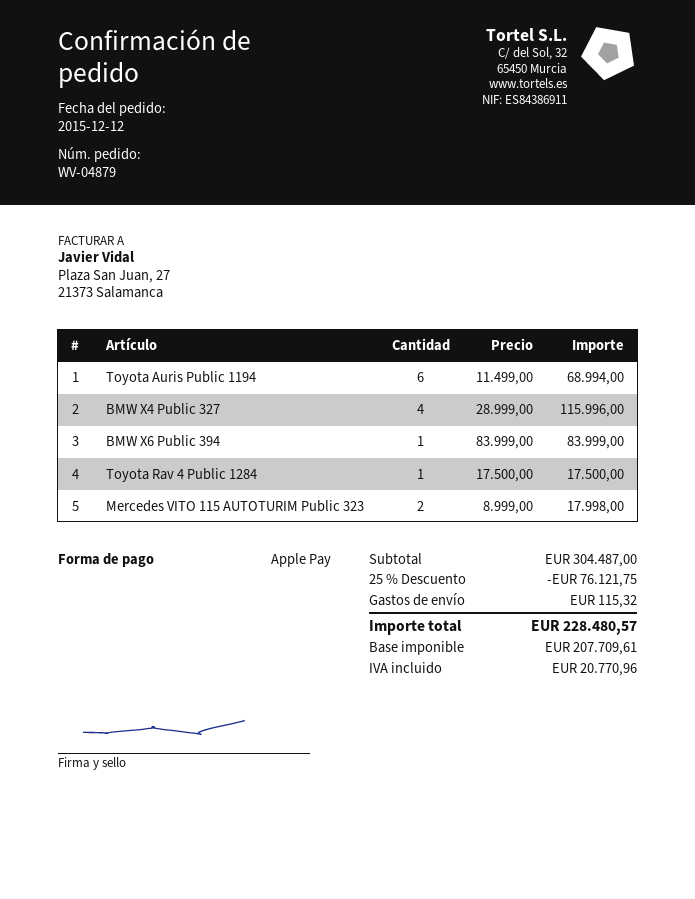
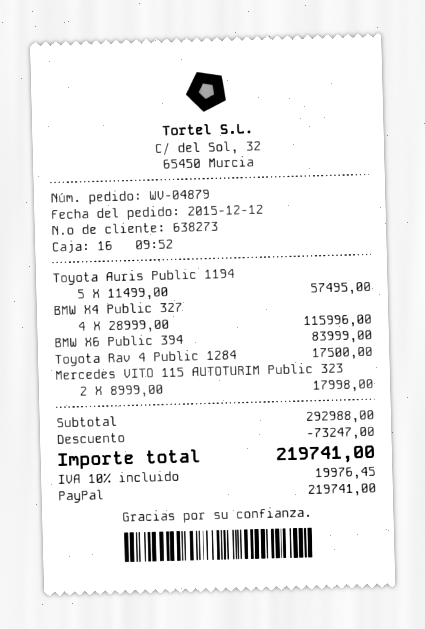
payment method: Apple Pay -> PayPal
Toyota Auris Public 1194: 6 x 11499.00 = 68994.00 -> 5 x 11499.00 = 57495.00
subtotal: 304487.00 -> 292988.00
discount: 76121.75 -> 73247.00
shipping: 115.32 -> none
tax: 20770.96 -> 19976.45
total: 228480.57 -> 219741.00

